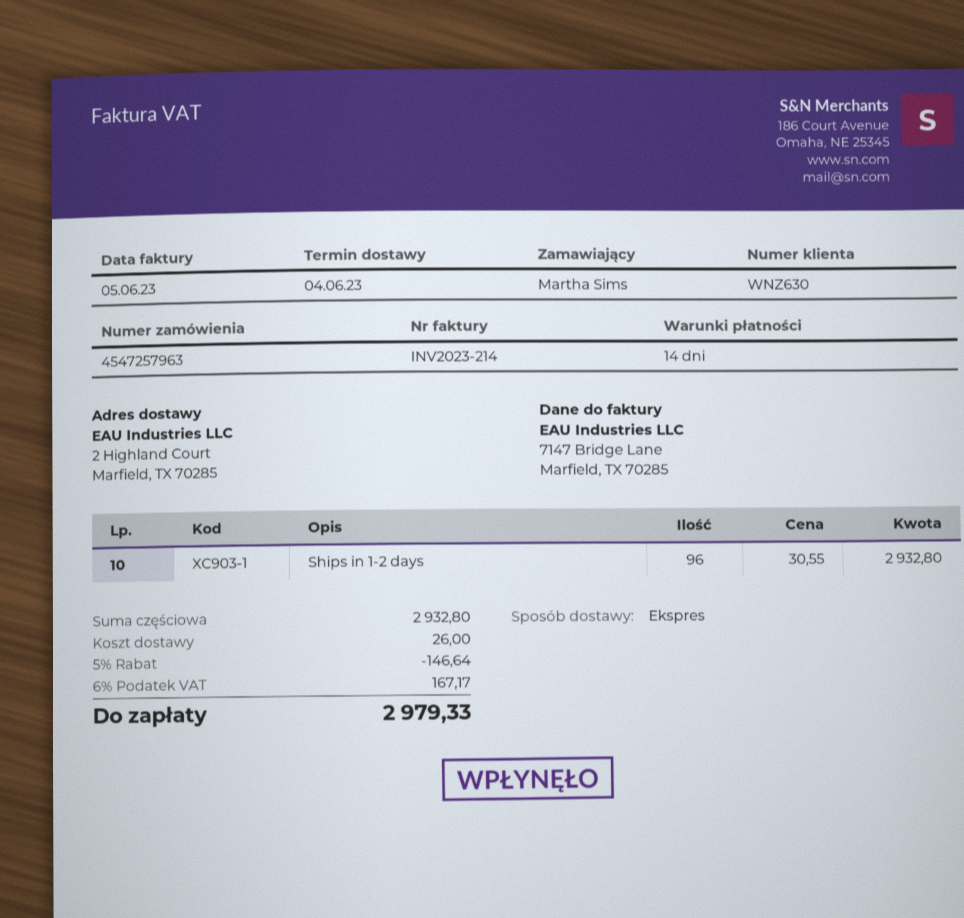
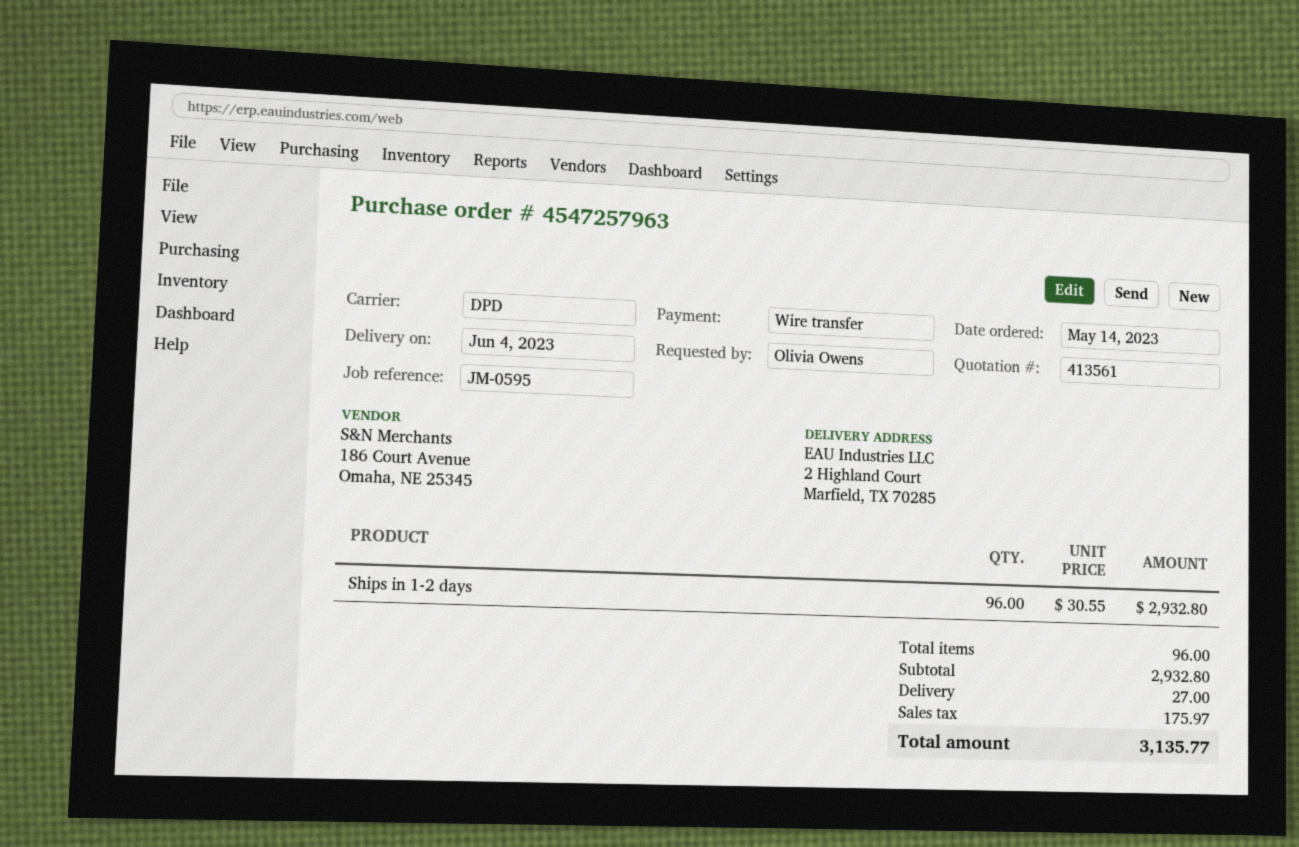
ordered by: Martha Sims -> Olivia Owens
shipping method: express -> DPD
discount: 5% = 146.64 -> none
shipping: 26.00 -> 27.00
tax: 167.17 -> 175.97
total: 2979.33 -> 3135.77

